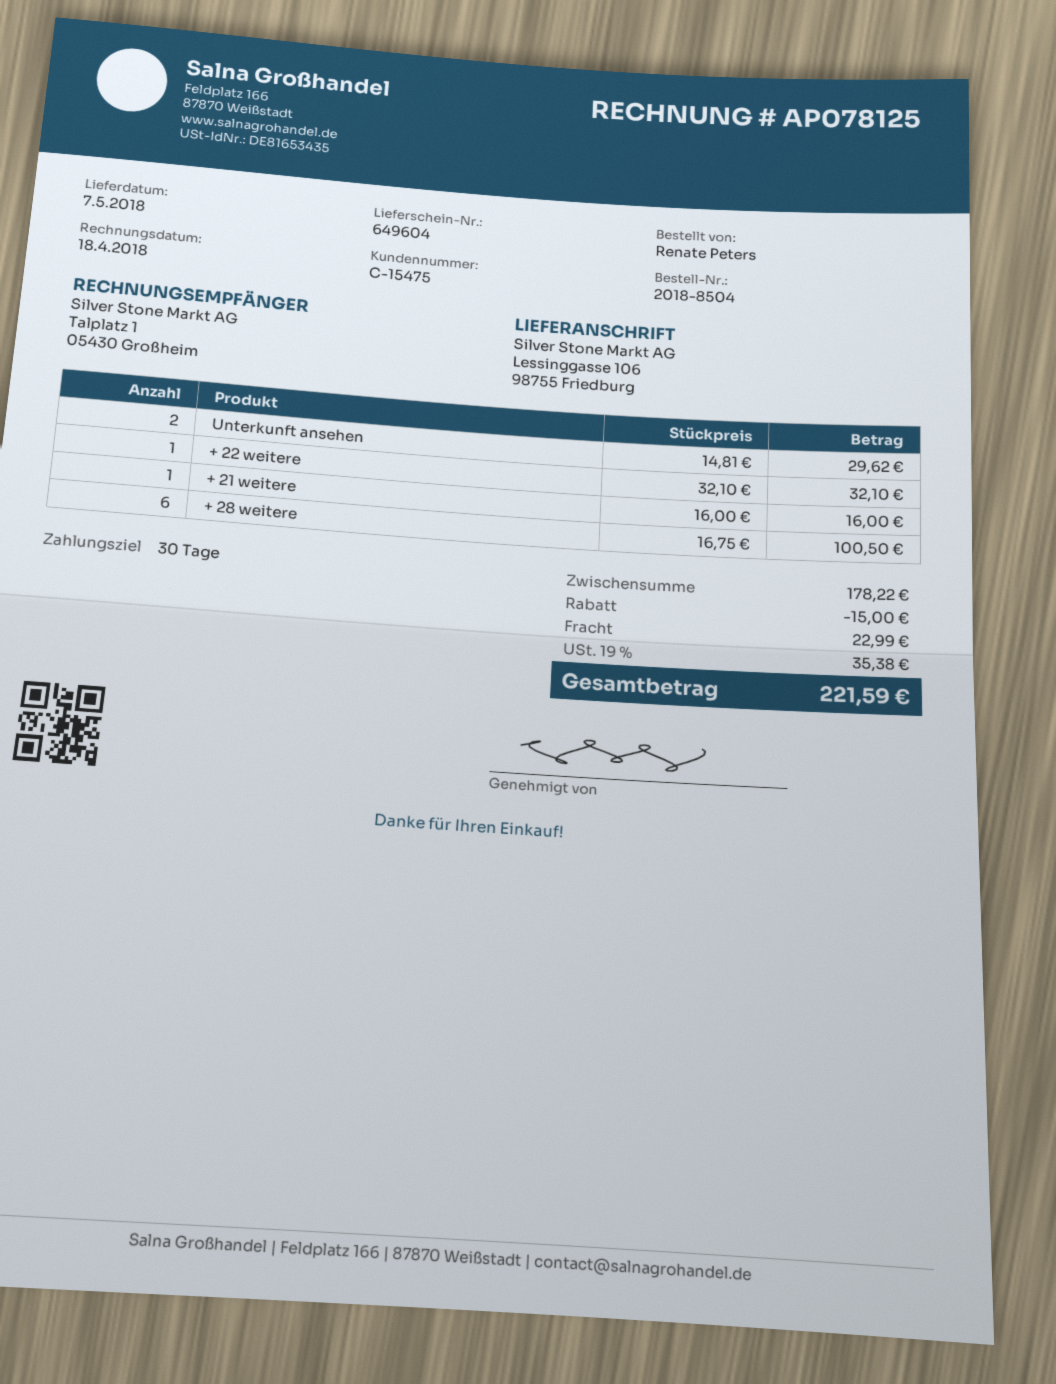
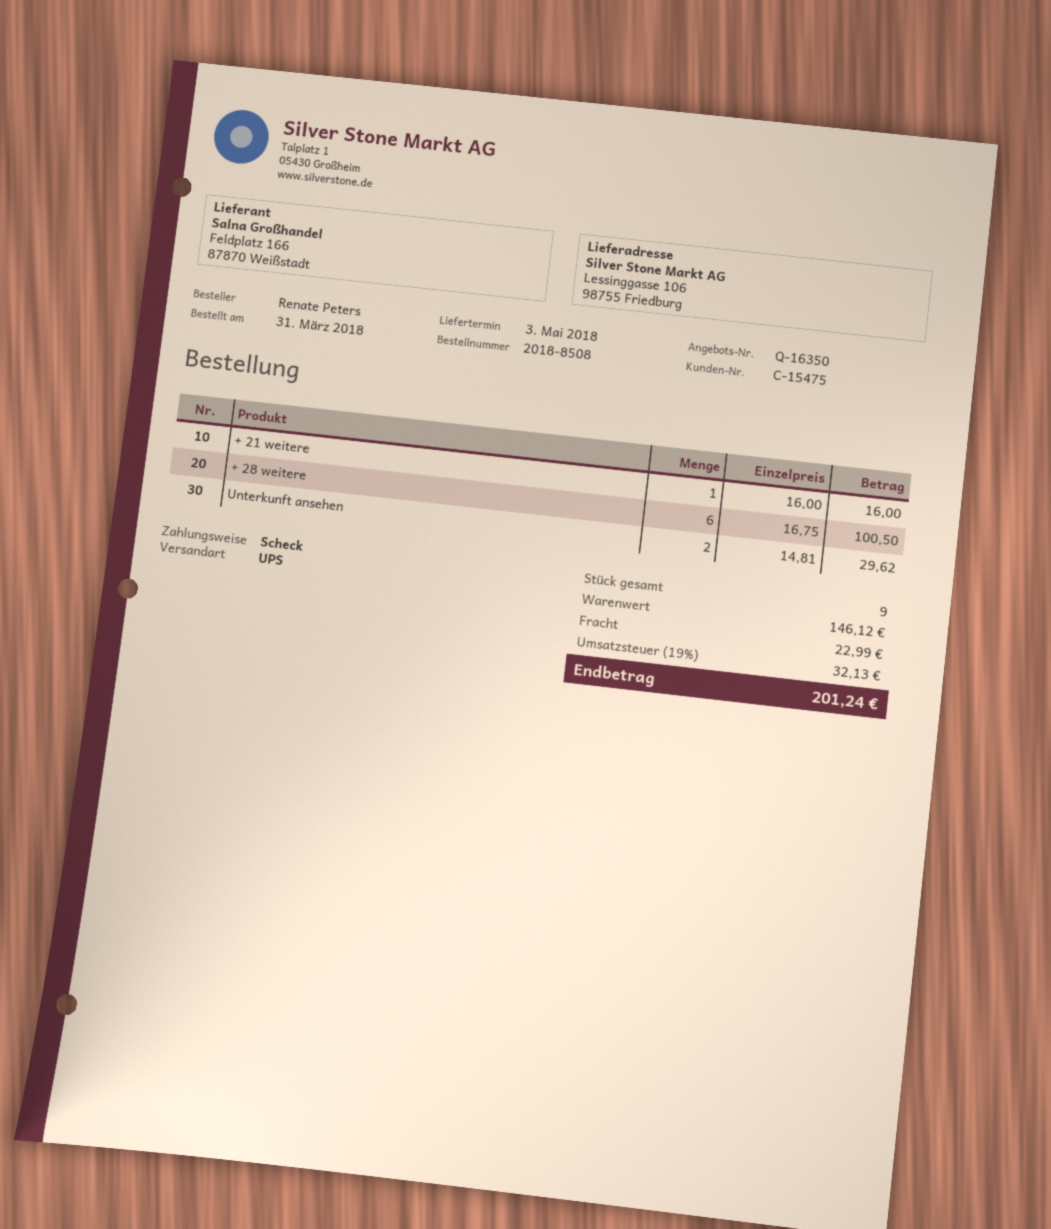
order number: 2018-8504 -> 2018-8508
delivery date: 2018-05-07 -> 2018-05-03
+ 22 weitere: 1 x 32.10 = 32.10 -> none
subtotal: 178.22 -> 146.12
discount: 15.00 -> none
tax: 19% = 35.38 -> 19% = 32.13
total: 221.59 -> 201.24

